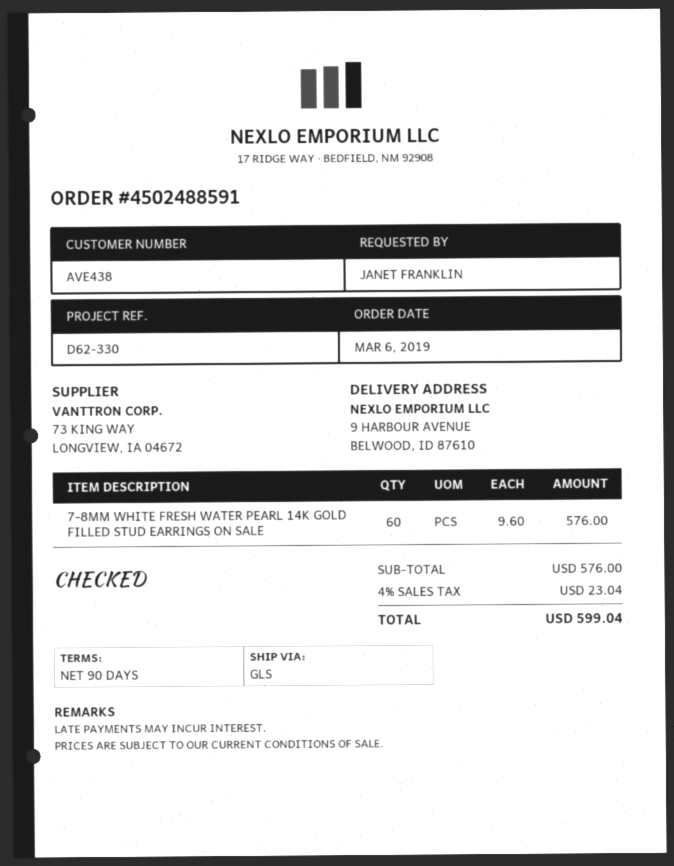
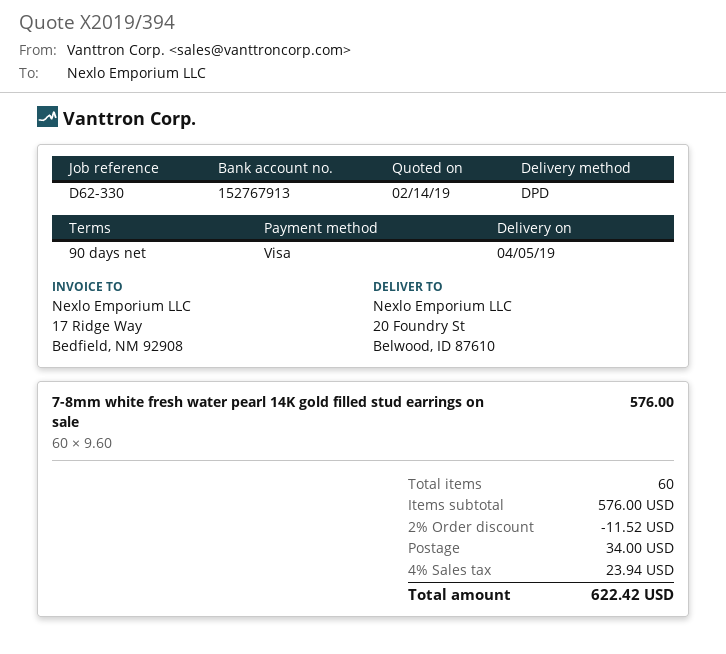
shipping method: GLS -> DPD
ship to: 9 HARBOUR AVENUE, BELWOOD, ID 87610 -> 20 Foundry St, Belwood, ID 87610
discount: none -> 2% = 11.52
shipping: none -> 34.00
tax: 4% = 23.04 -> 4% = 23.94
total: 599.04 -> 622.42

